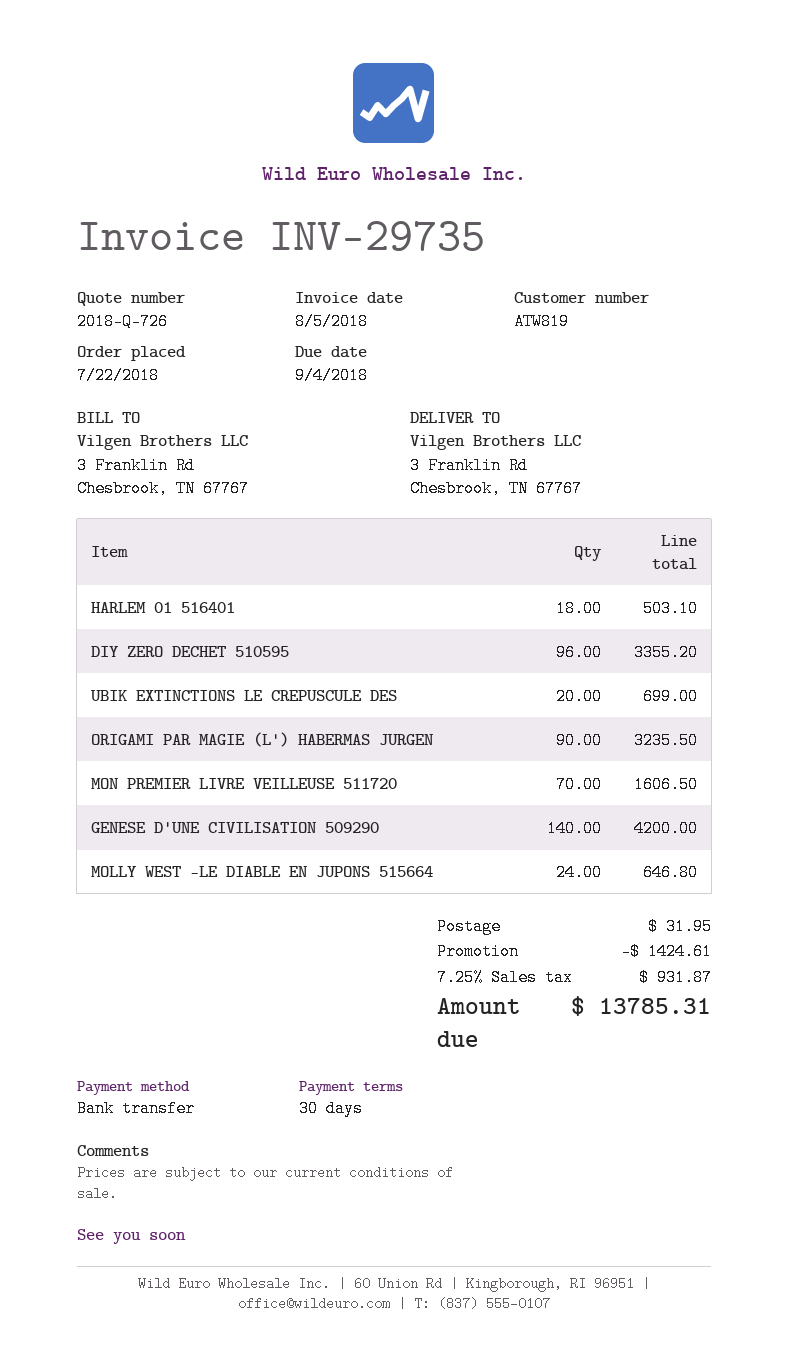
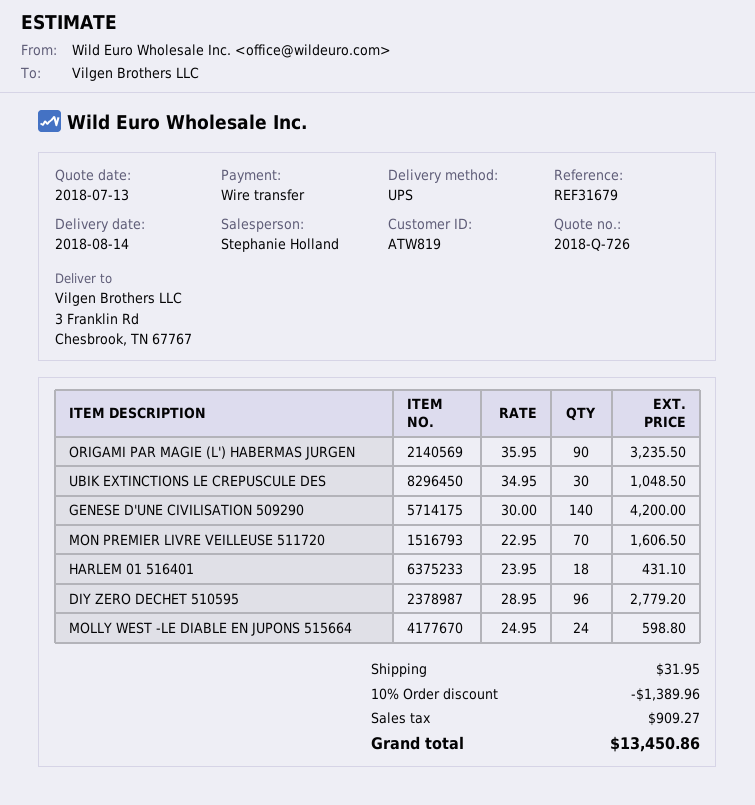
HARLEM 01 516401: 18 for 503.10 -> 18 for 431.10
DIY ZERO DECHET 510595: 96 for 3355.20 -> 96 for 2779.20
UBIK EXTINCTIONS LE CREPUSCULE DES: 20 for 699.00 -> 30 for 1048.50
MOLLY WEST -LE DIABLE EN JUPONS 515664: 24 for 646.80 -> 24 for 598.80
discount: 1424.61 -> 1389.96
tax: 931.87 -> 909.27
total: 13785.31 -> 13450.86

